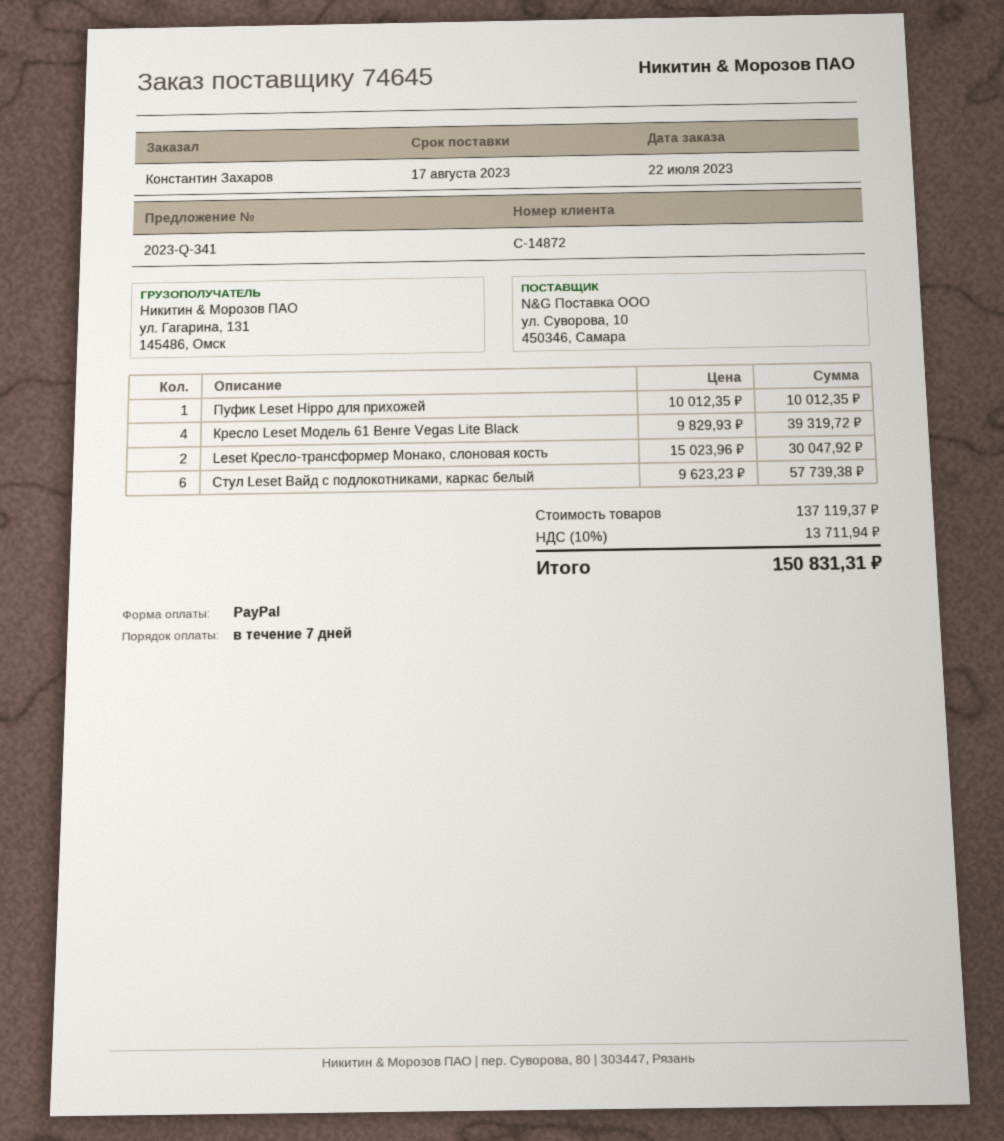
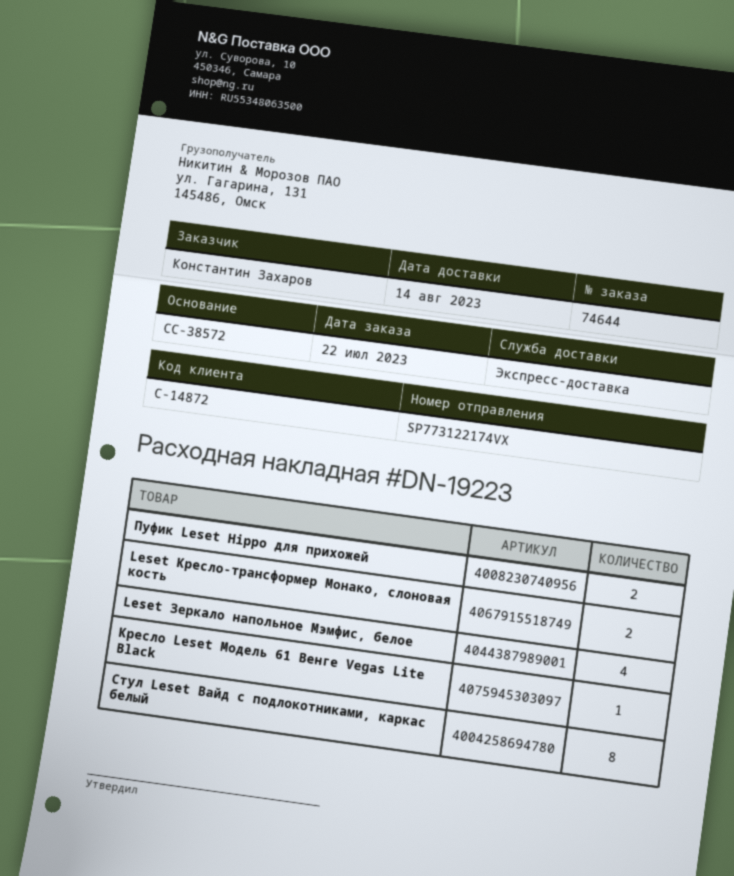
order number: 74645 -> 74644
delivery date: 2023-08-17 -> 2023-08-14
Пуфик Leset Hippo для прихожей: 1 -> 2
Кресло Leset Модель 61 Венге Vegas Lite Black: 4 -> 1
Стул Leset Вайд с подлокотниками, каркас белый: 6 -> 8
Leset Зеркало напольное Мэмфис, белое: none -> 4

